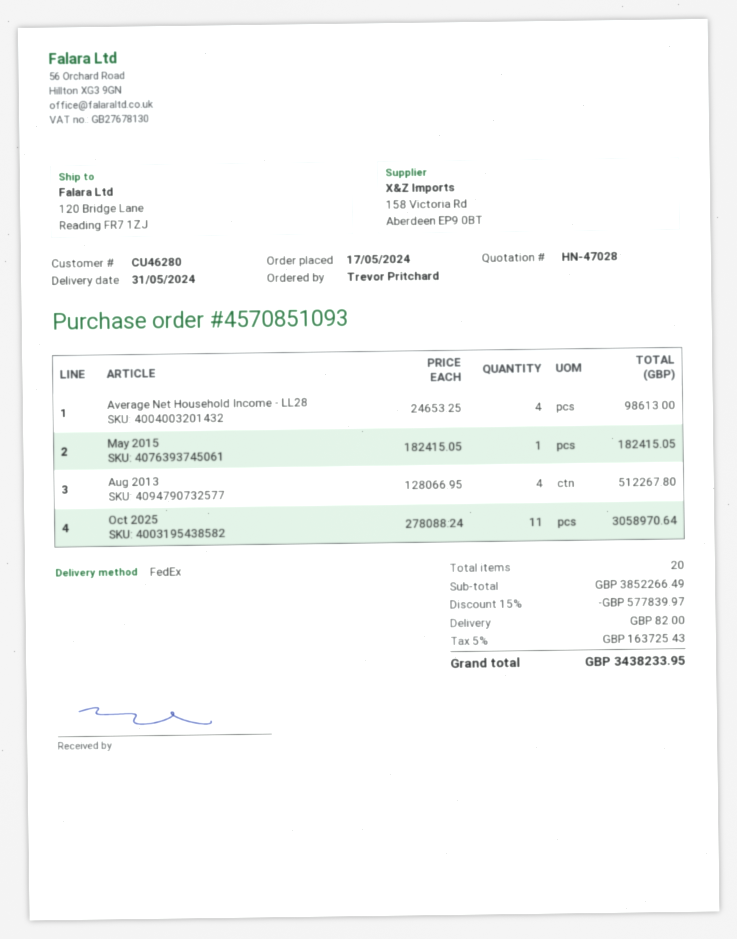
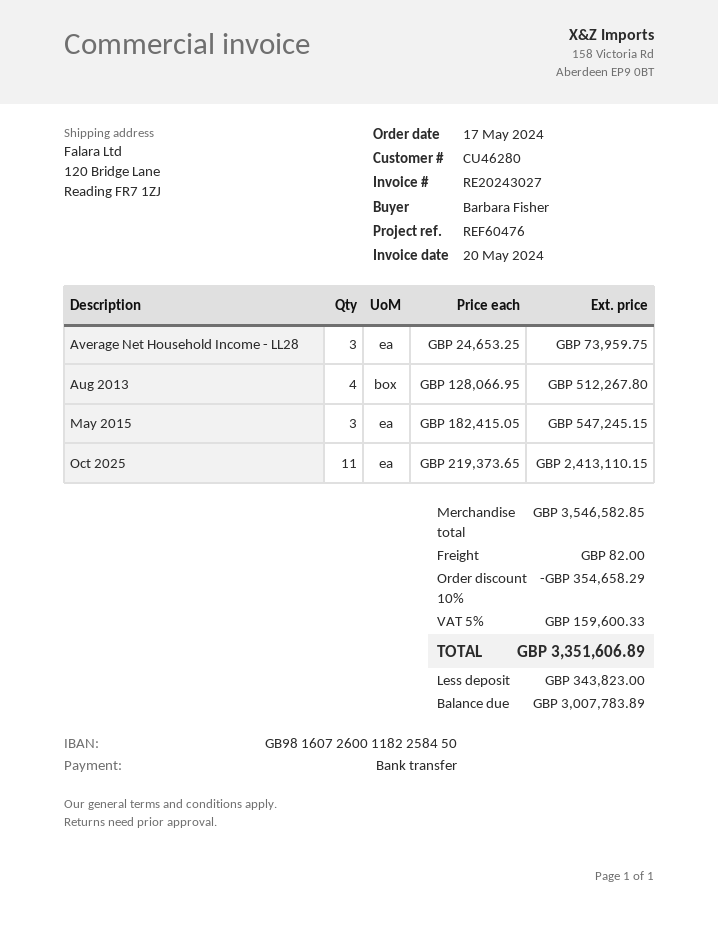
ordered by: Trevor Pritchard -> Barbara Fisher
Average Net Household Income - LL28: 4 x 24653.25 = 98613.00 -> 3 x 24653.25 = 73959.75
May 2015: 1 x 182415.05 = 182415.05 -> 3 x 182415.05 = 547245.15
Oct 2025: 11 x 278088.24 = 3058970.64 -> 11 x 219373.65 = 2413110.15
subtotal: 3852266.49 -> 3546582.85
discount: 15% = 577839.97 -> 10% = 354658.29
tax: 5% = 163725.43 -> 5% = 159600.33
total: 3438233.95 -> 3351606.89

